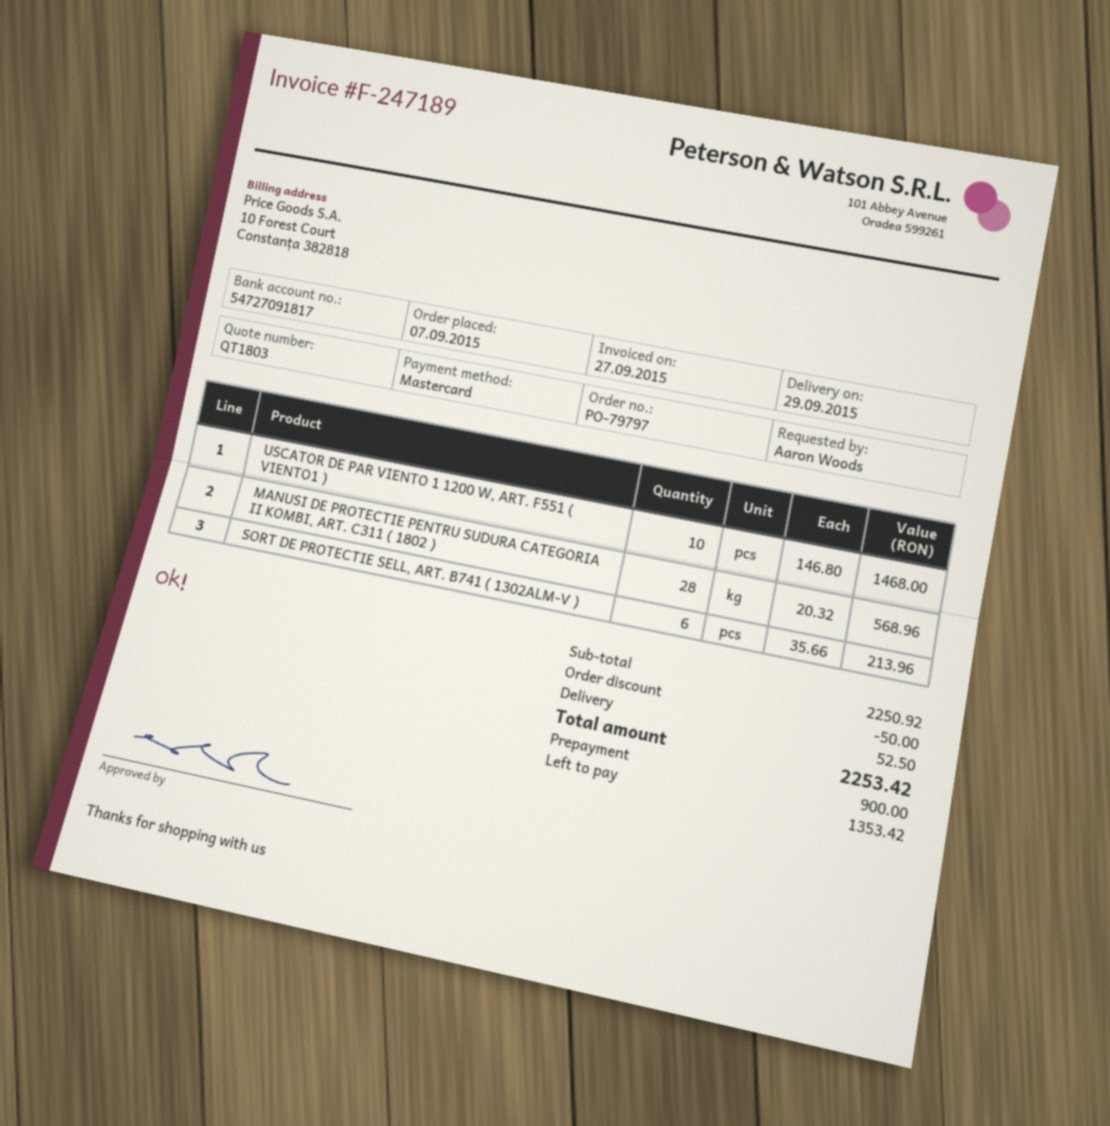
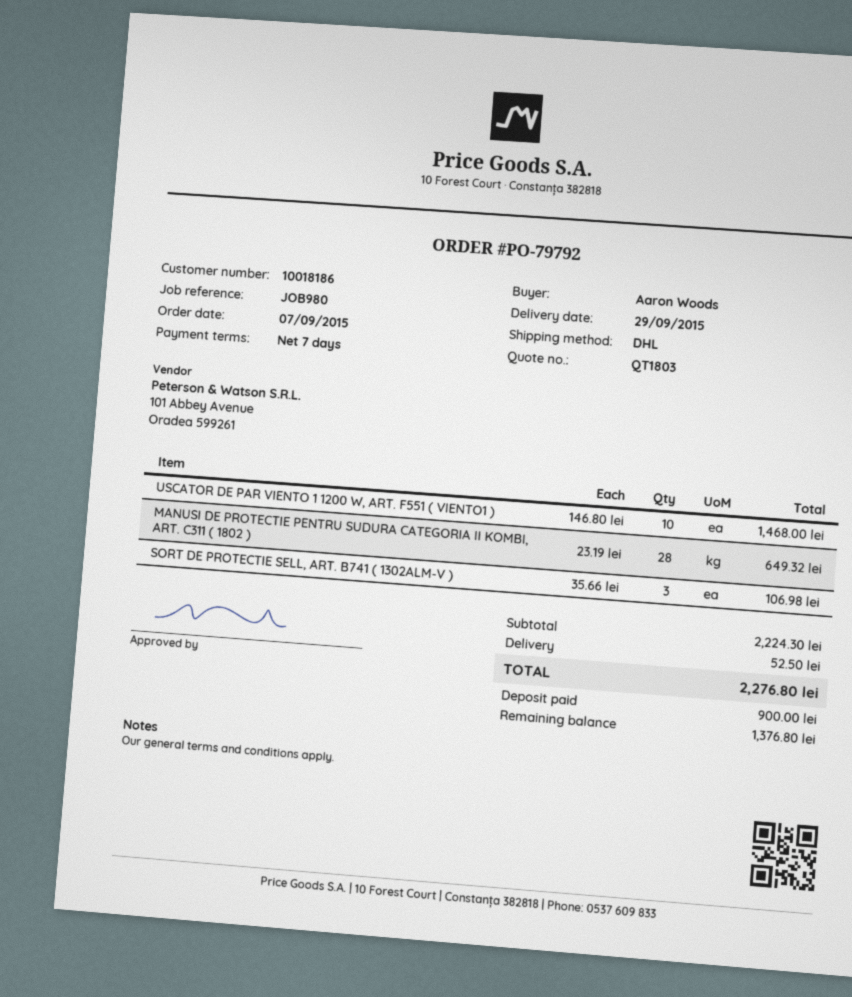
order number: PO-79797 -> PO-79792
MANUSI DE PROTECTIE PENTRU SUDURA CATEGORIA II KOMBI, ART. C311 ( 1802 ): 28 x 20.32 = 568.96 -> 28 x 23.19 = 649.32
SORT DE PROTECTIE SELL, ART. B741 ( 1302ALM-V ): 6 x 35.66 = 213.96 -> 3 x 35.66 = 106.98
subtotal: 2250.92 -> 2224.30
discount: 50.00 -> none
total: 2253.42 -> 2276.80
balance: 1353.42 -> 1376.80

